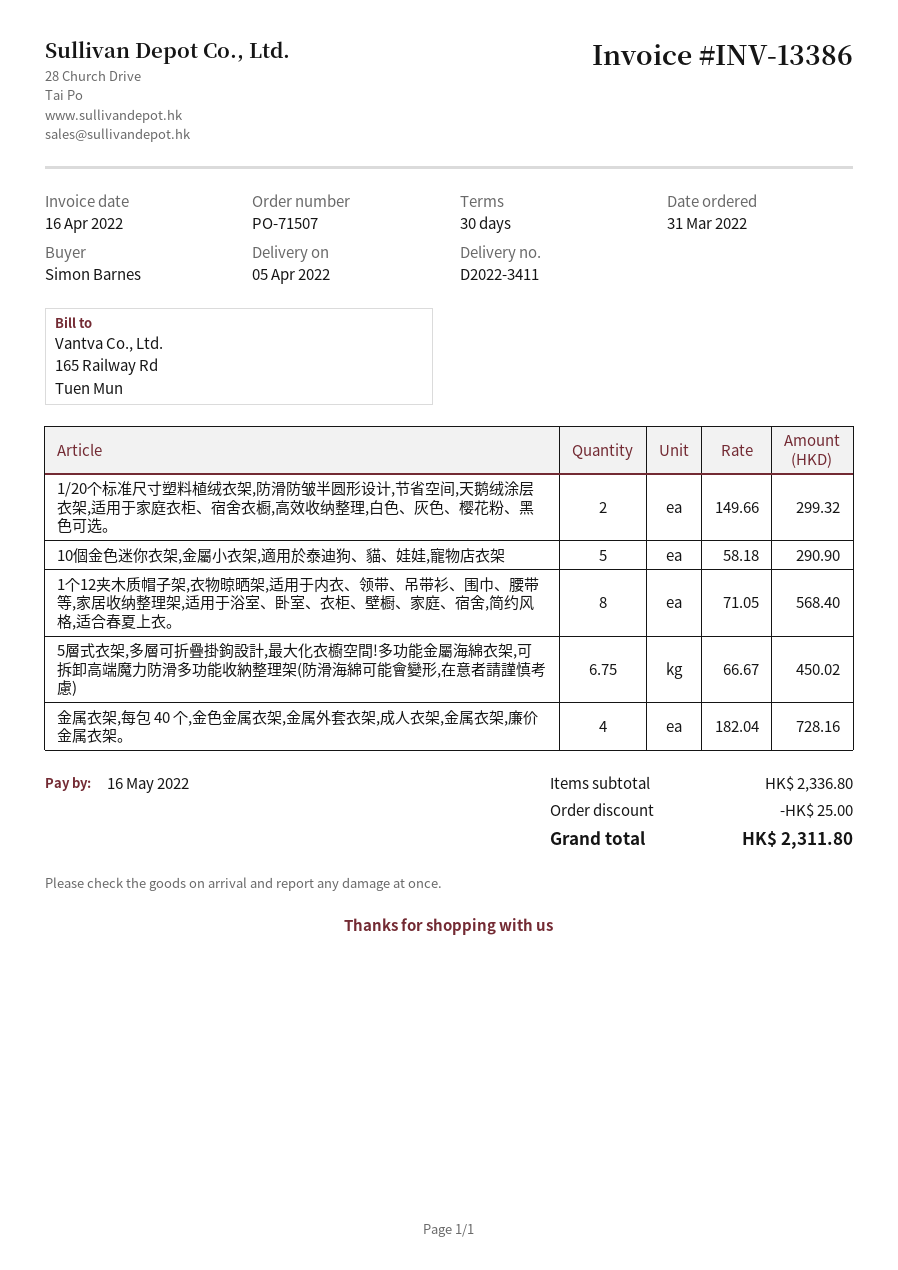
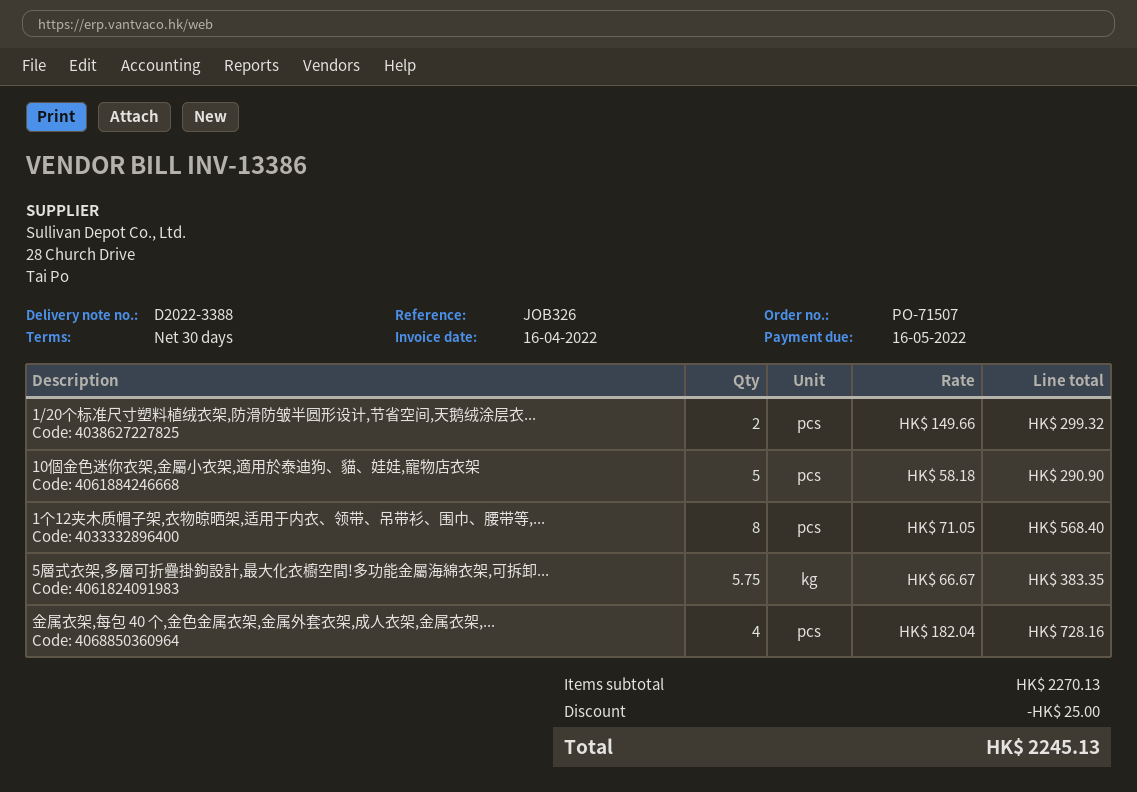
delivery note number: D2022-3411 -> D2022-3388
5層式衣架,多層可折疊掛鉤設計,最大化衣櫥空間!多功能金屬海綿衣架,可拆卸高端魔力防滑多功能收納整理架(防滑海綿可能會變形,在意者請謹慎考慮): 6.75 x 66.67 = 450.02 -> 5.75 x 66.67 = 383.35
subtotal: 2336.80 -> 2270.13
total: 2311.80 -> 2245.13

